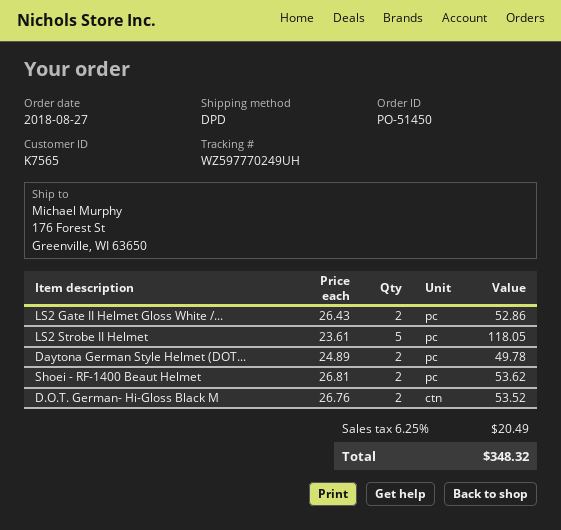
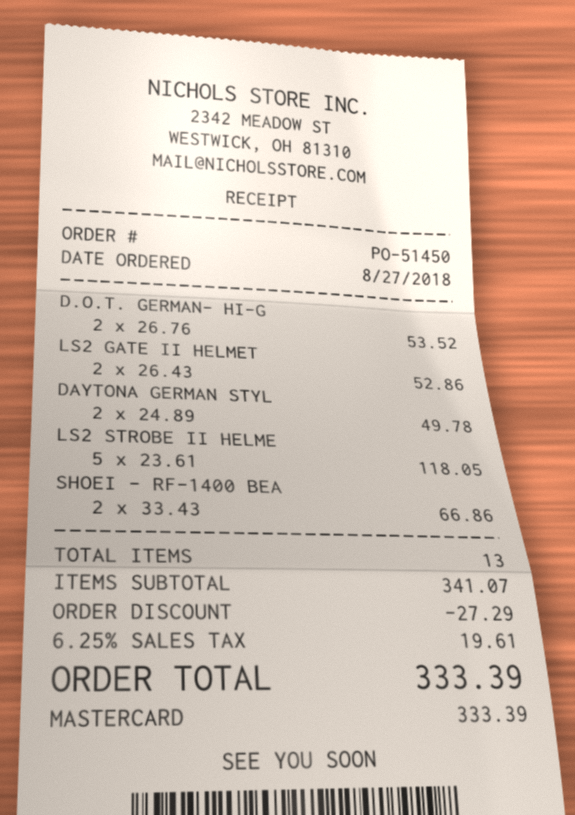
Shoei - RF-1400 Beaut Helmet: 2 x 26.81 = 53.62 -> 2 x 33.43 = 66.86
discount: none -> 27.29
tax: 6.25% = 20.49 -> 6.25% = 19.61
total: 348.32 -> 333.39

